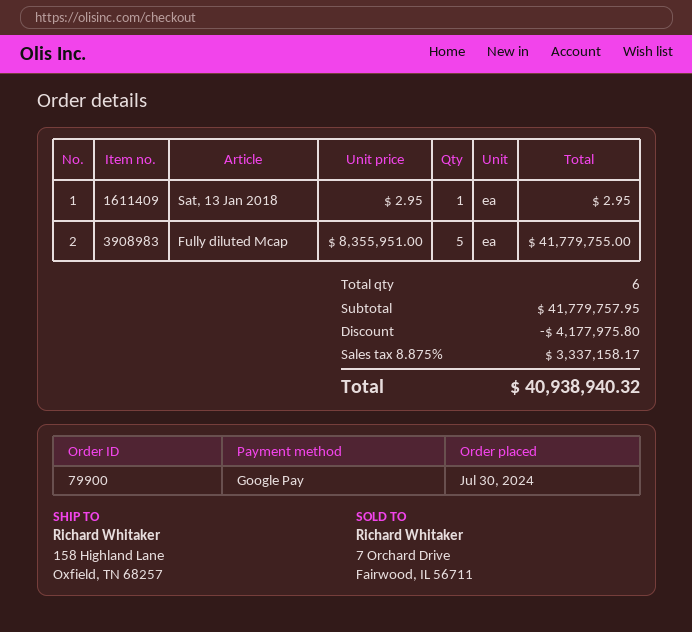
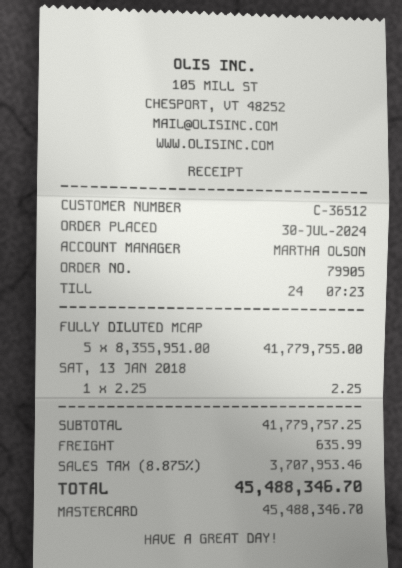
order number: 79900 -> 79905
payment method: Google Pay -> Mastercard
Sat, 13 Jan 2018: 1 x 2.95 = 2.95 -> 1 x 2.25 = 2.25
subtotal: 41779757.95 -> 41779757.25
discount: 4177975.80 -> none
shipping: none -> 635.99
tax: 8.875% = 3337158.17 -> 8.875% = 3707953.46
total: 40938940.32 -> 45488346.70

